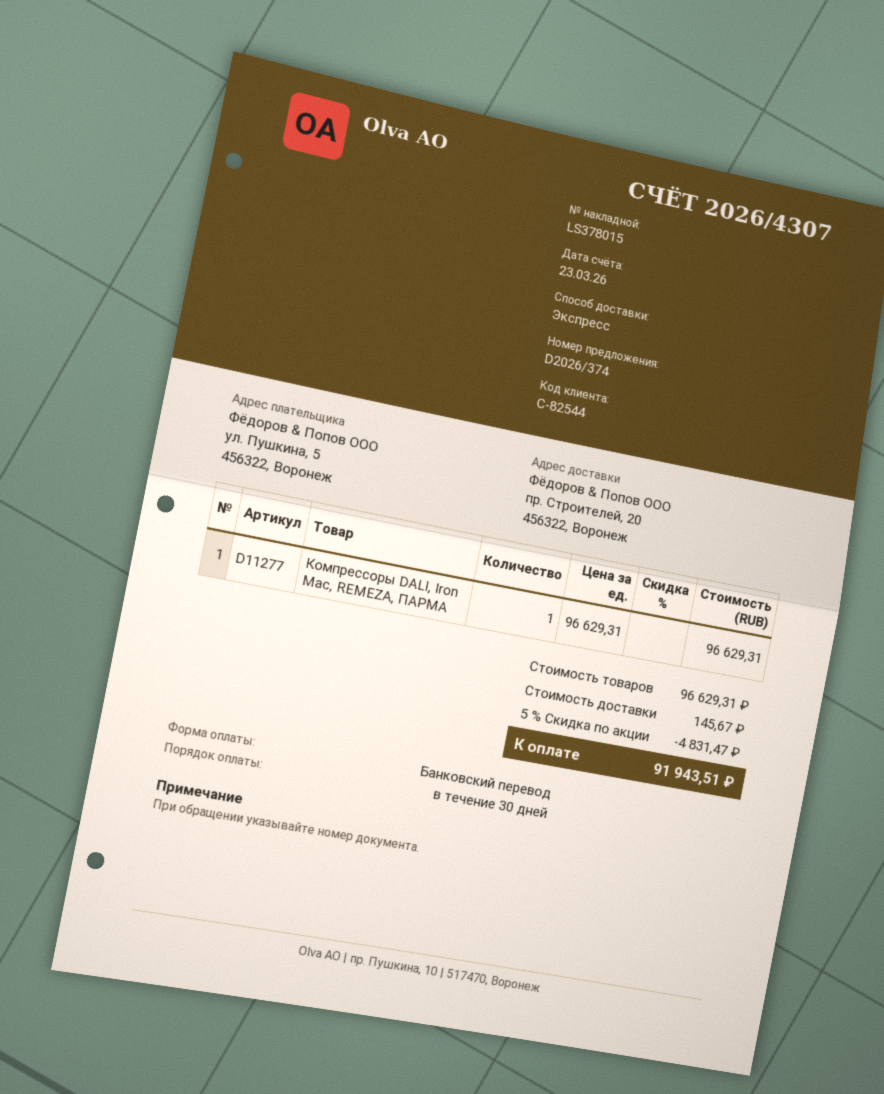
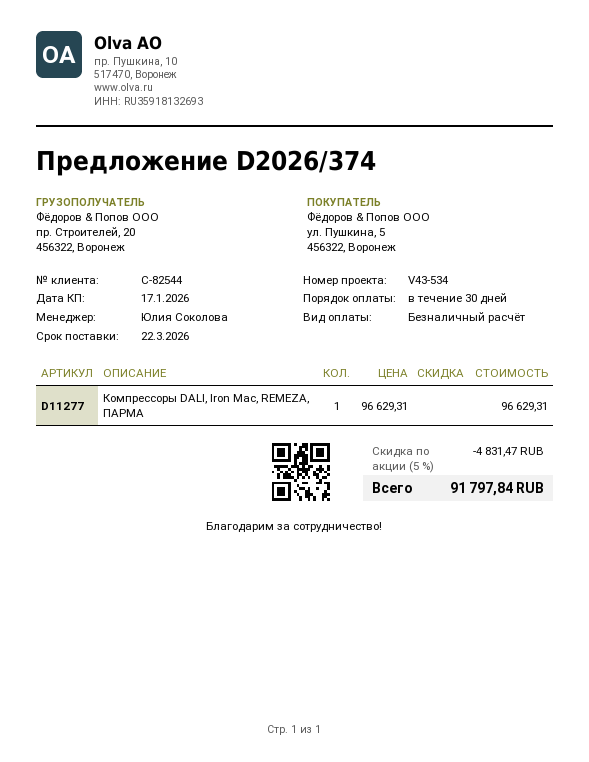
shipping: 145.67 -> none
total: 91943.51 -> 91797.84

